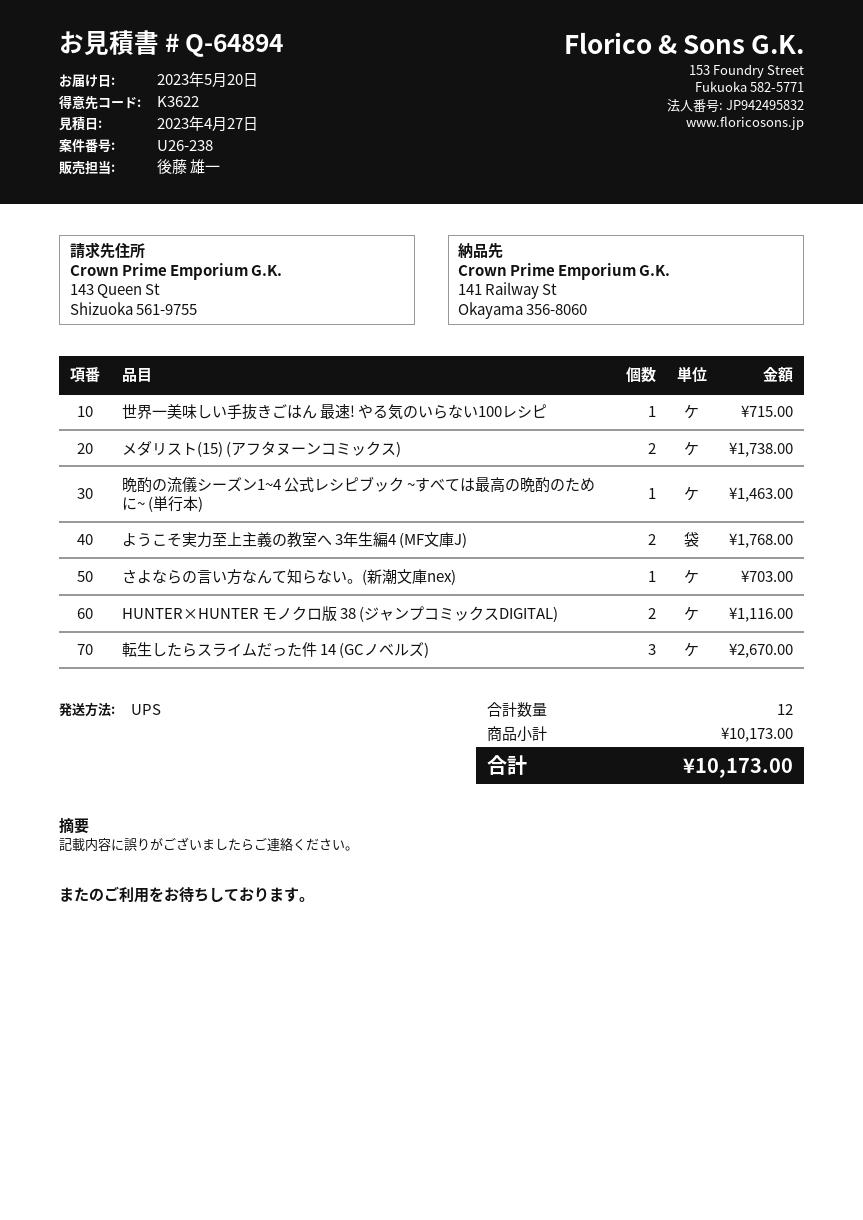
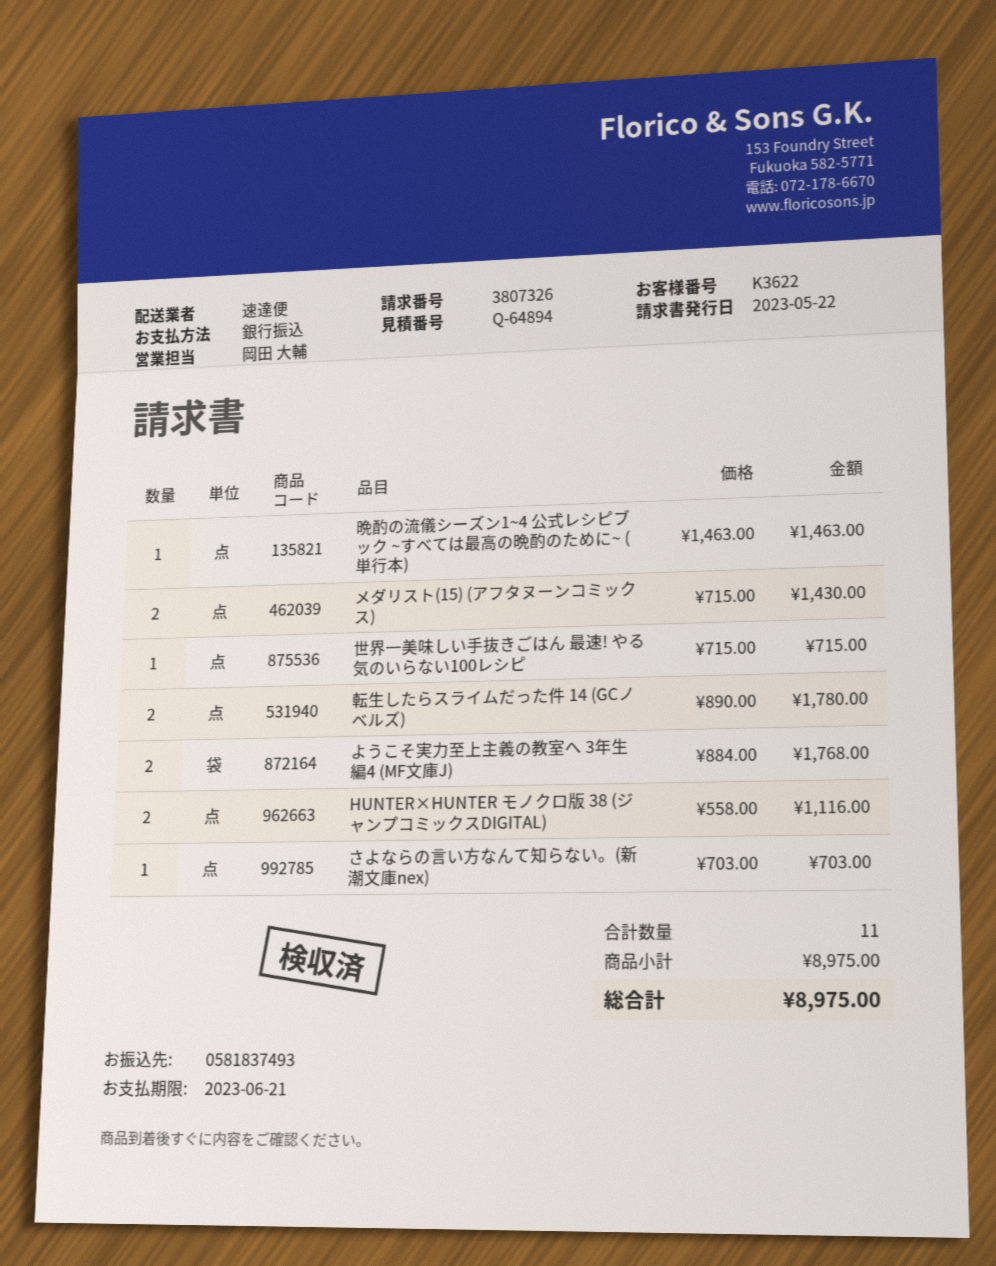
sales rep: 後藤 雄一 -> 岡田 大輔
shipping method: UPS -> express
メダリスト(15) (アフタヌーンコミックス): 2 for 1738.00 -> 2 for 1430.00
転生したらスライムだった件 14 (GCノベルズ): 3 for 2670.00 -> 2 for 1780.00
total quantity: 12 -> 11
subtotal: 10173.00 -> 8975.00
total: 10173.00 -> 8975.00

